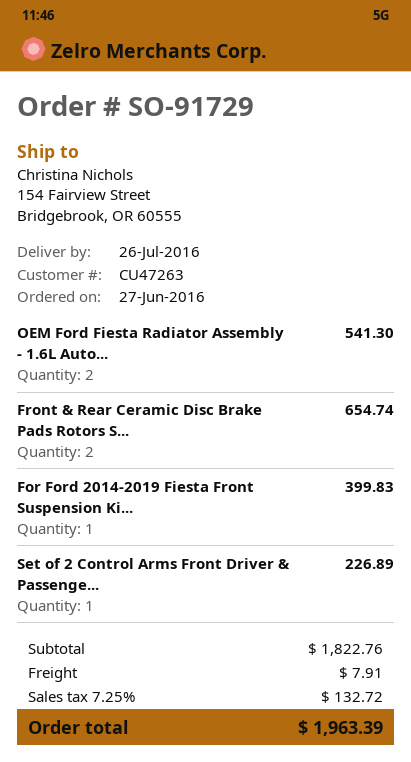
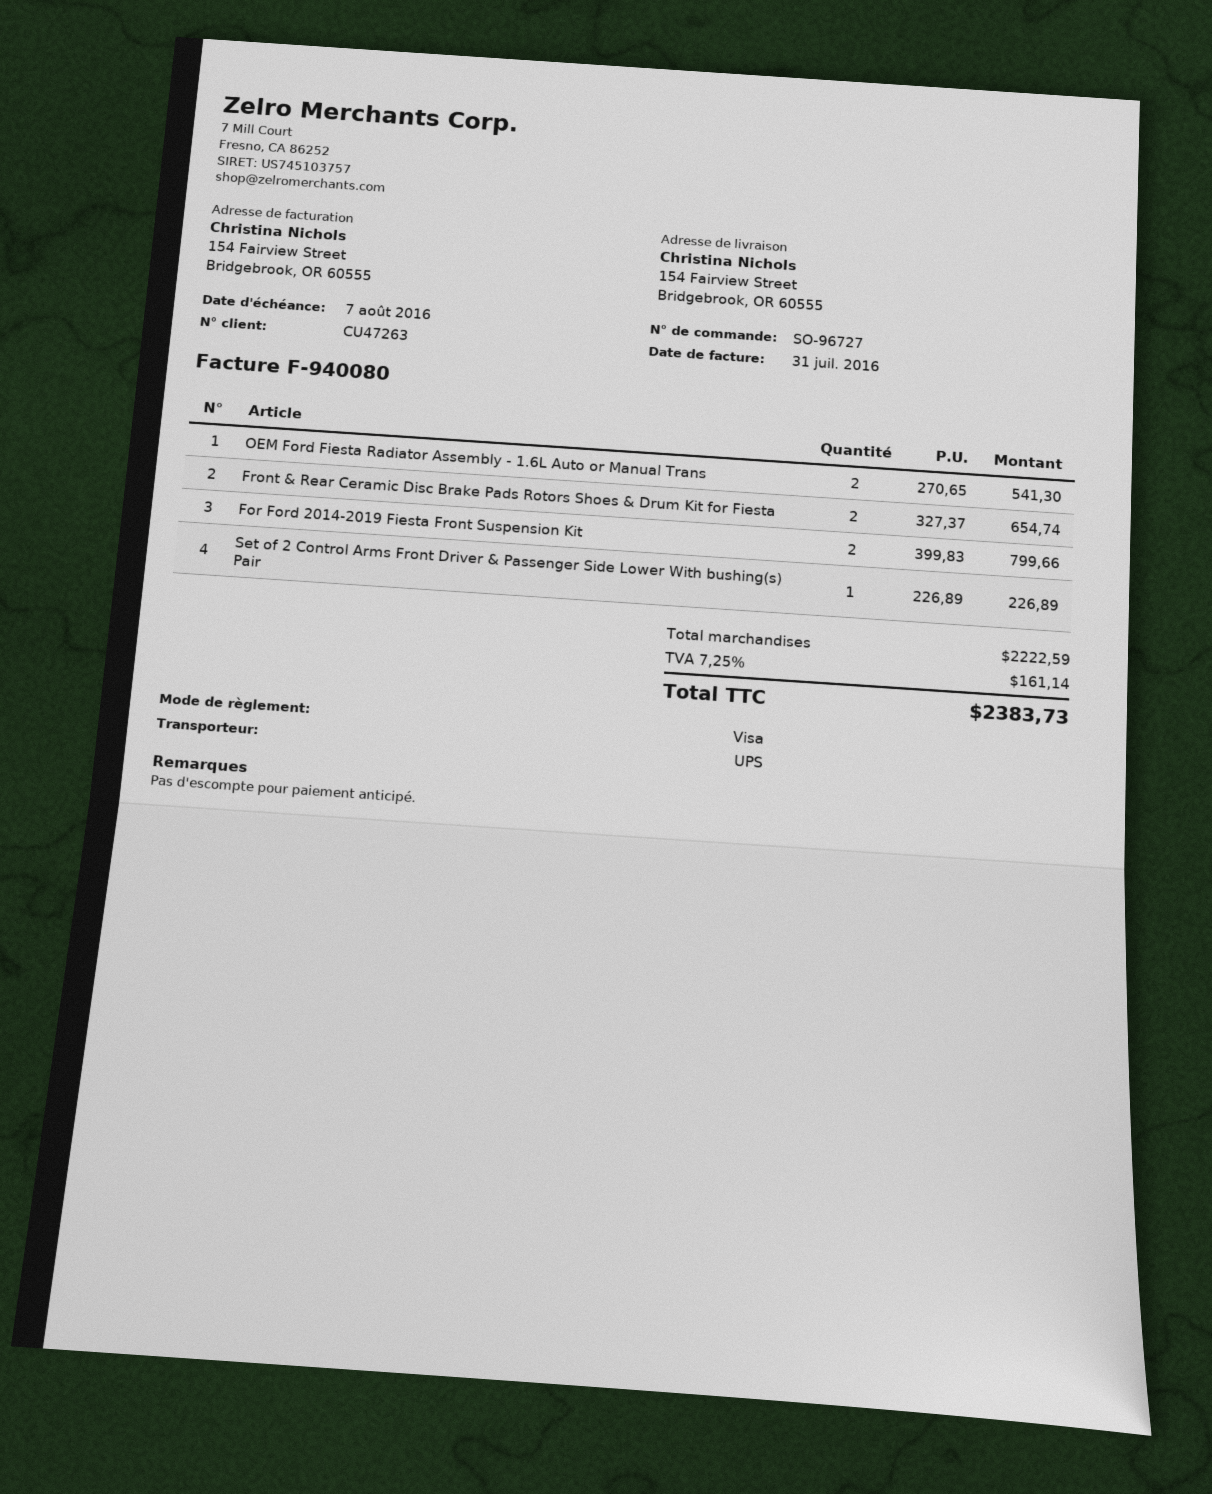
order number: SO-91729 -> SO-96727
For Ford 2014-2019 Fiesta Front Suspension Ki...: 1 for 399.83 -> 2 for 799.66
subtotal: 1822.76 -> 2222.59
shipping: 7.91 -> none
tax: 7.25% = 132.72 -> 7.25% = 161.14
total: 1963.39 -> 2383.73

